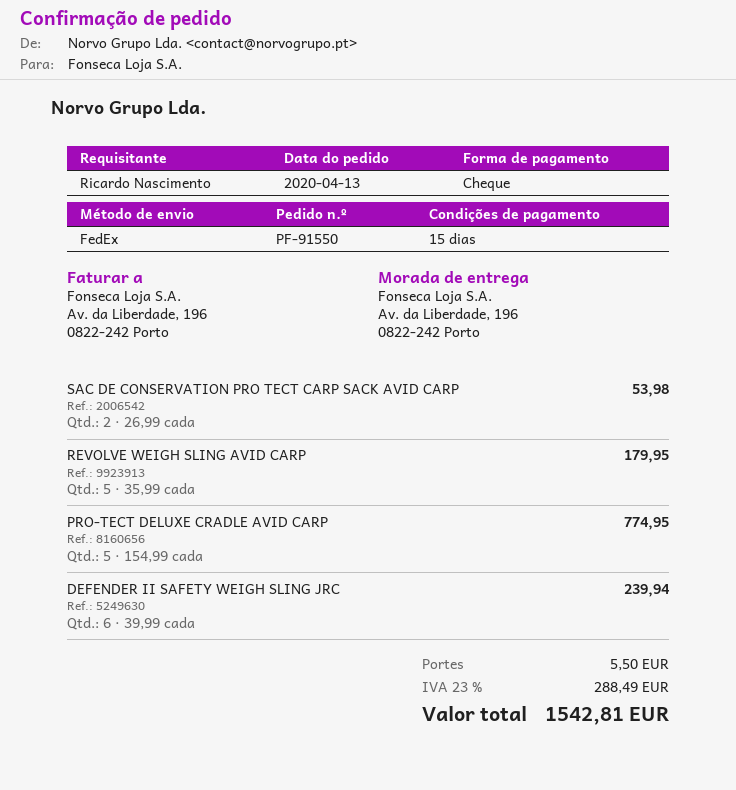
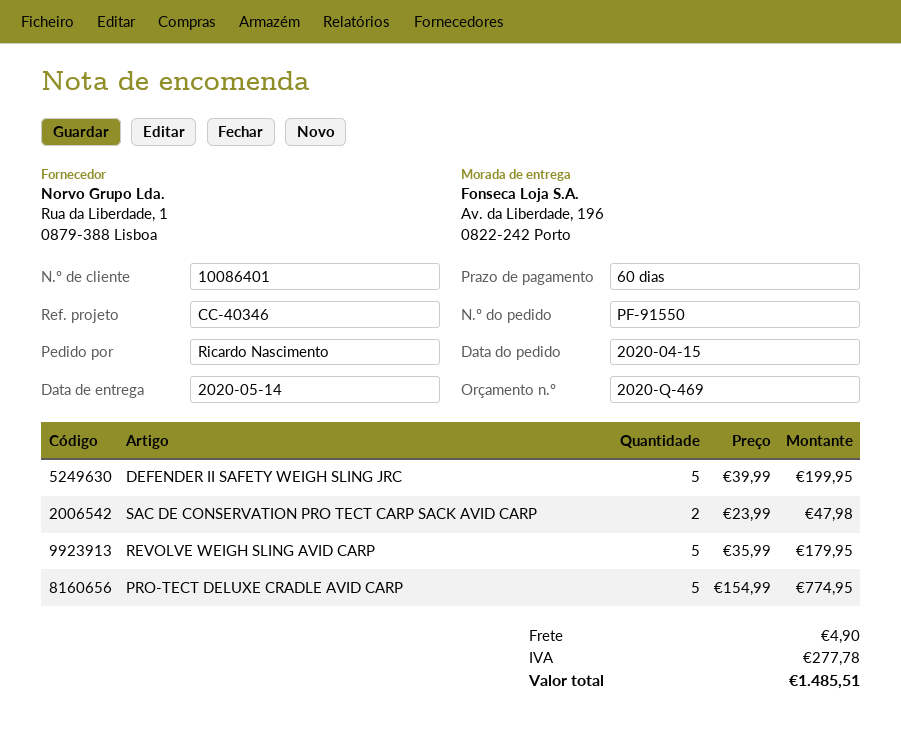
order date: 2020-04-13 -> 2020-04-15
payment terms: 15 days -> 60 days
SAC DE CONSERVATION PRO TECT CARP SACK AVID CARP: 2 x 26.99 = 53.98 -> 2 x 23.99 = 47.98
DEFENDER II SAFETY WEIGH SLING JRC: 6 x 39.99 = 239.94 -> 5 x 39.99 = 199.95
shipping: 5.50 -> 4.90
tax: 288.49 -> 277.78
total: 1542.81 -> 1485.51

